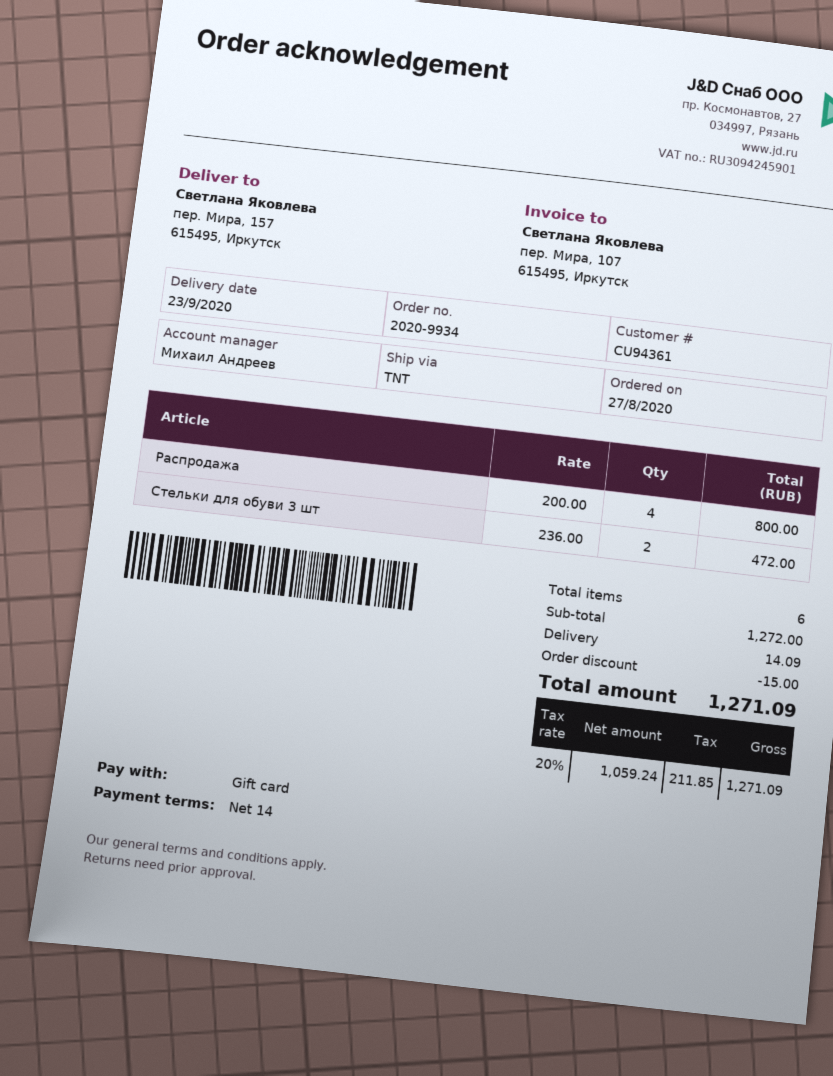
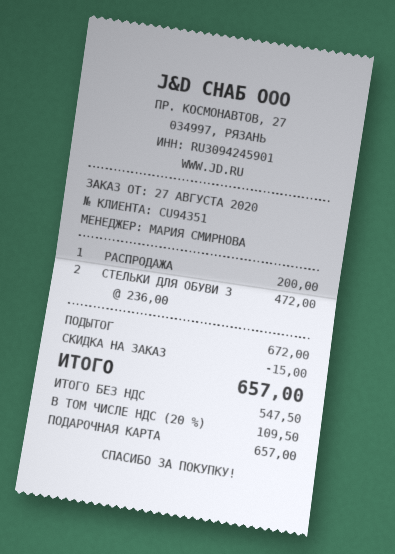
customer number: CU94361 -> CU94351
sales rep: Михаил Андреев -> МАРИЯ СМИРНОВА
Распродажа: 4 x 200.00 = 800.00 -> 1 x 200.00 = 200.00
subtotal: 1272.00 -> 672.00
shipping: 14.09 -> none
net: 1059.24 -> 547.50
tax: 20% = 211.85 -> 20% = 109.50
total: 1271.09 -> 657.00

